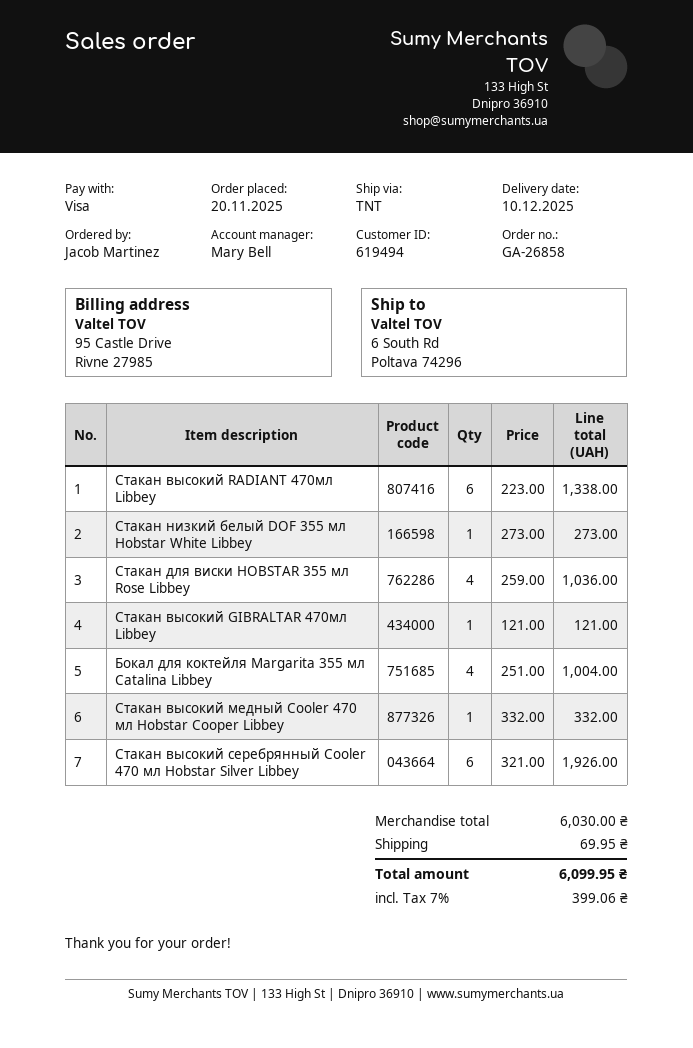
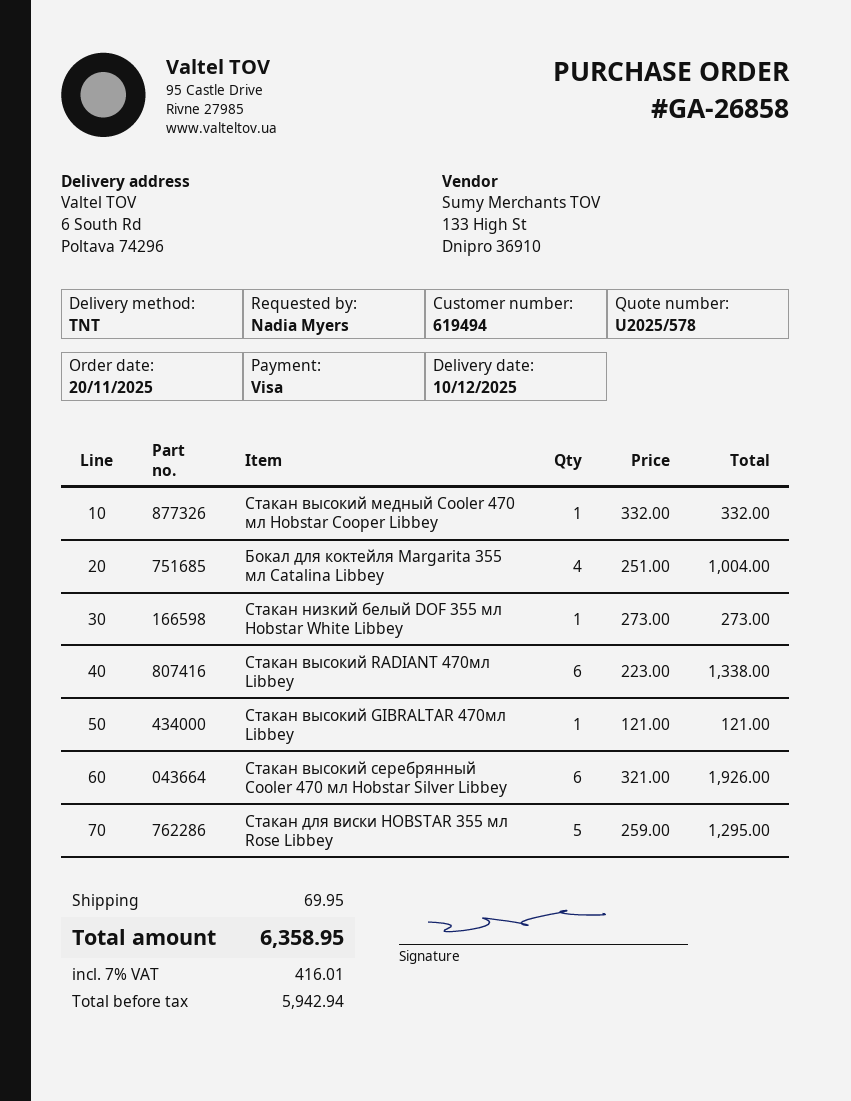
ordered by: Jacob Martinez -> Nadia Myers
Стакан для виски HOBSTAR 355 мл Rose Libbey: 4 x 259.00 = 1036.00 -> 5 x 259.00 = 1295.00
tax: 7% = 399.06 -> 7% = 416.01
total: 6099.95 -> 6358.95

